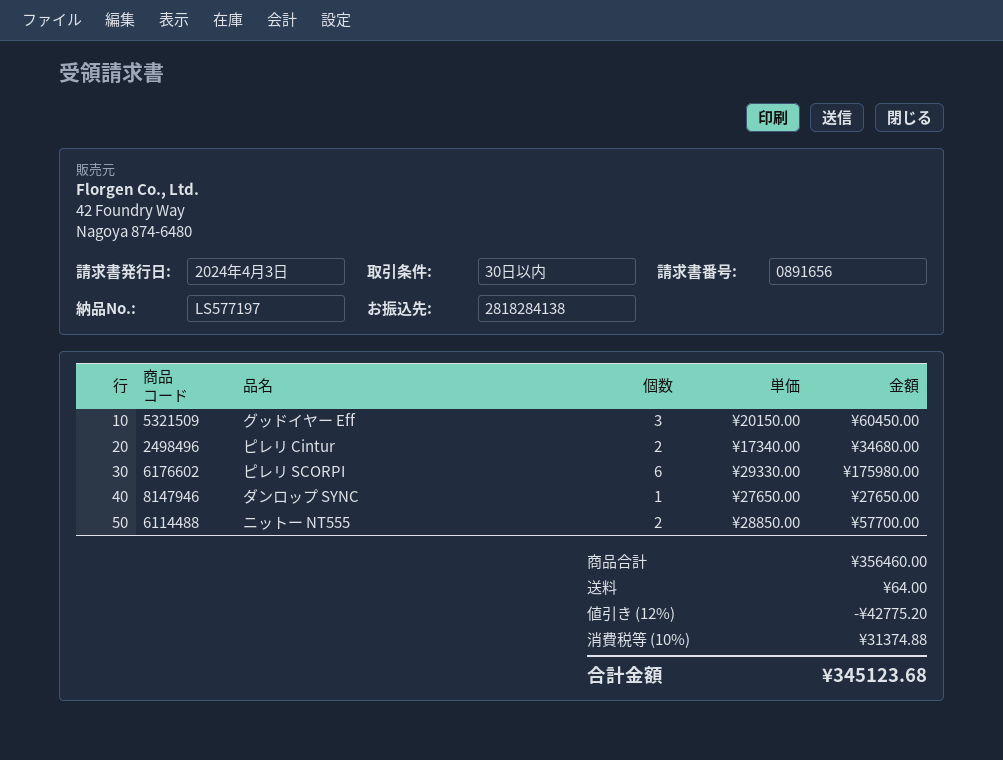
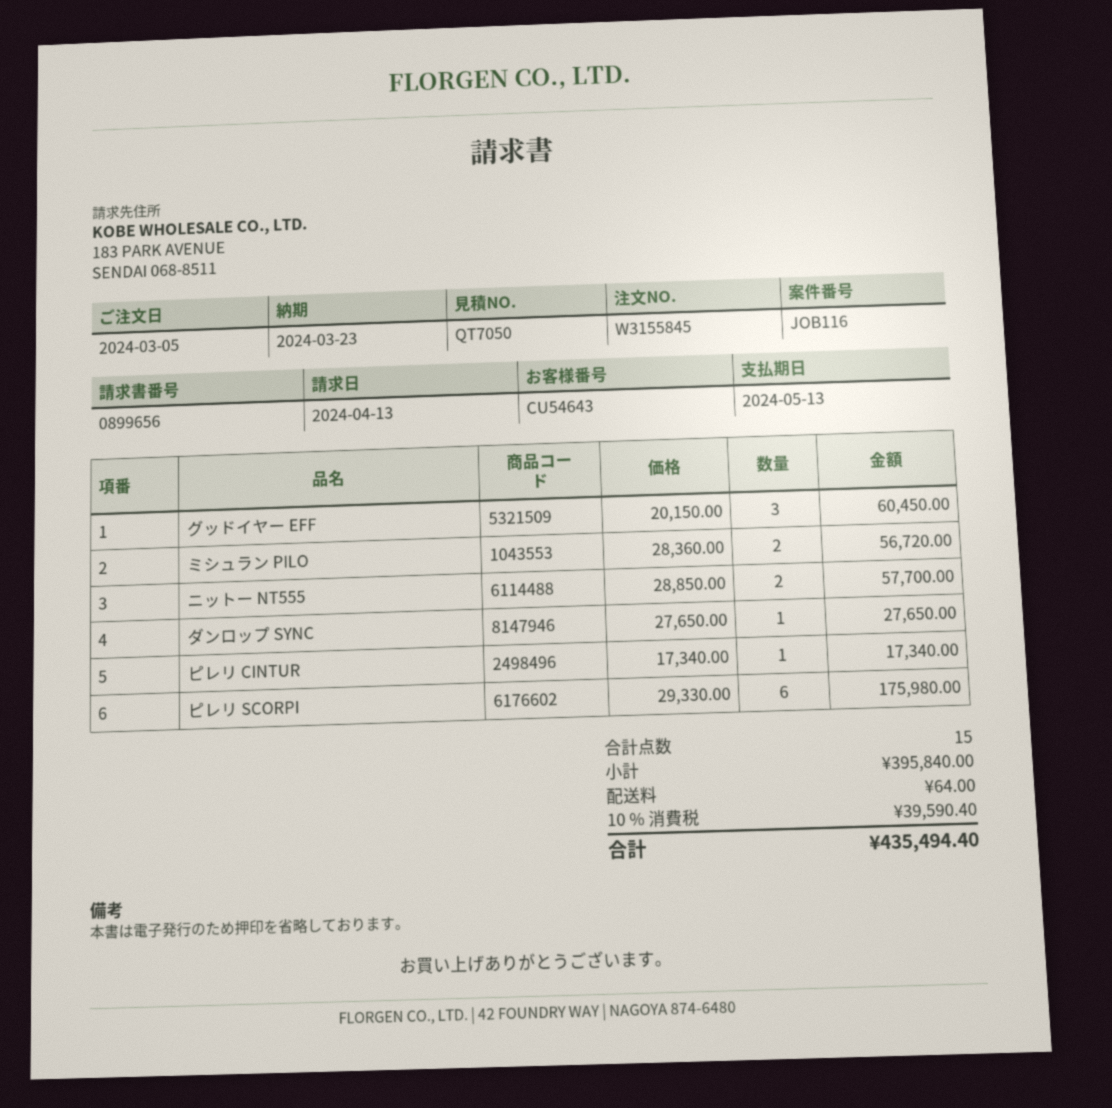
invoice number: 0891656 -> 0899656
invoice date: 2024-04-03 -> 2024-04-13
ピレリ Cintur: 2 x 17340.00 = 34680.00 -> 1 x 17340.00 = 17340.00
ミシュラン PILO: none -> 2 x 28360.00 = 56720.00
subtotal: 356460.00 -> 395840.00
discount: 12% = 42775.20 -> none
tax: 10% = 31374.88 -> 10% = 39590.40
total: 345123.68 -> 435494.40

